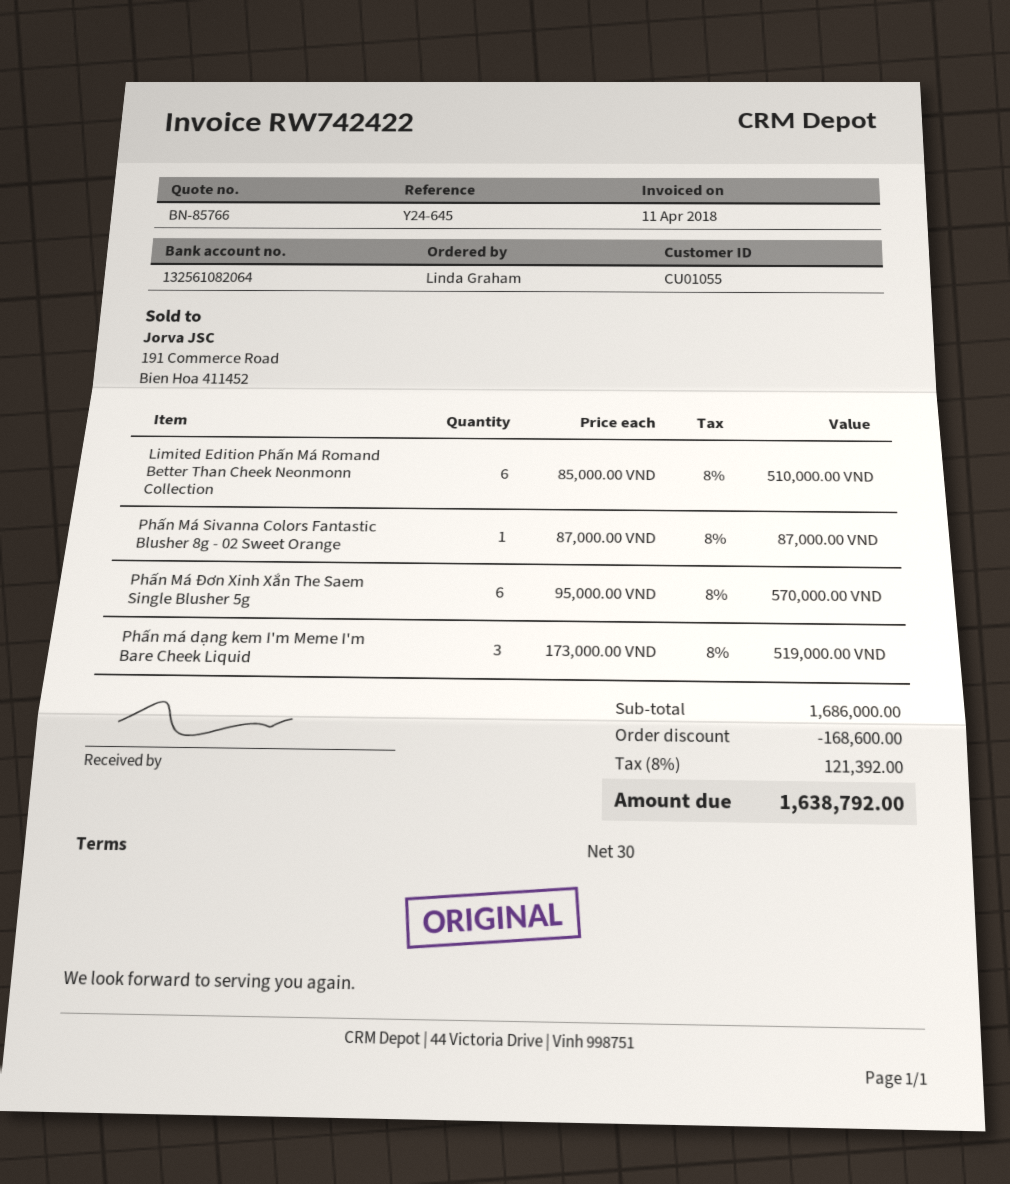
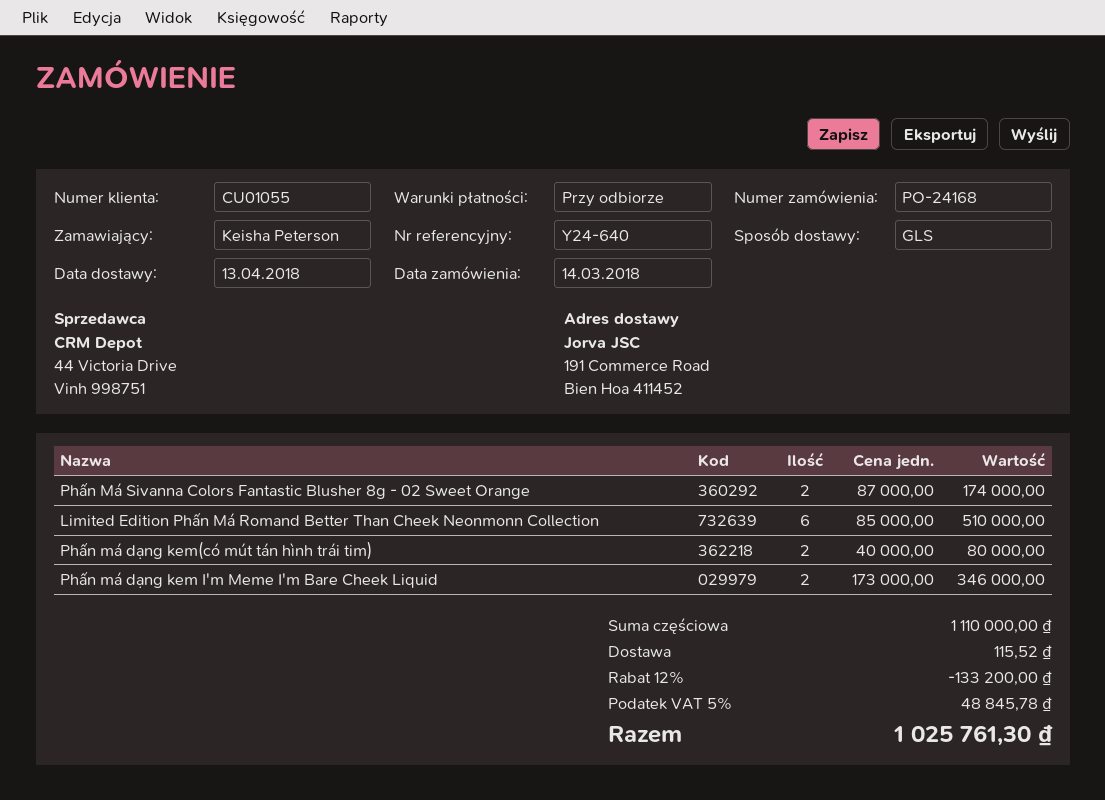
payment terms: 30 days -> on receipt
reference: Y24-645 -> Y24-640
ordered by: Linda Graham -> Keisha Peterson
Phấn Má Sivanna Colors Fantastic Blusher 8g - 02 Sweet Orange: 1 x 87000.00 = 87000.00 -> 2 x 87000.00 = 174000.00
Phấn Má Đơn Xinh Xắn The Saem Single Blusher 5g: 6 x 95000.00 = 570000.00 -> none
Phấn má dạng kem I'm Meme I'm Bare Cheek Liquid: 3 x 173000.00 = 519000.00 -> 2 x 173000.00 = 346000.00
Phấn má dạng kem(có mút tán hình trái tim): none -> 2 x 40000.00 = 80000.00
subtotal: 1686000.00 -> 1110000.00
discount: 168600.00 -> 133200.00
shipping: none -> 115.52
tax: 8% = 121392.00 -> 5% = 48845.78
total: 1638792.00 -> 1025761.30

